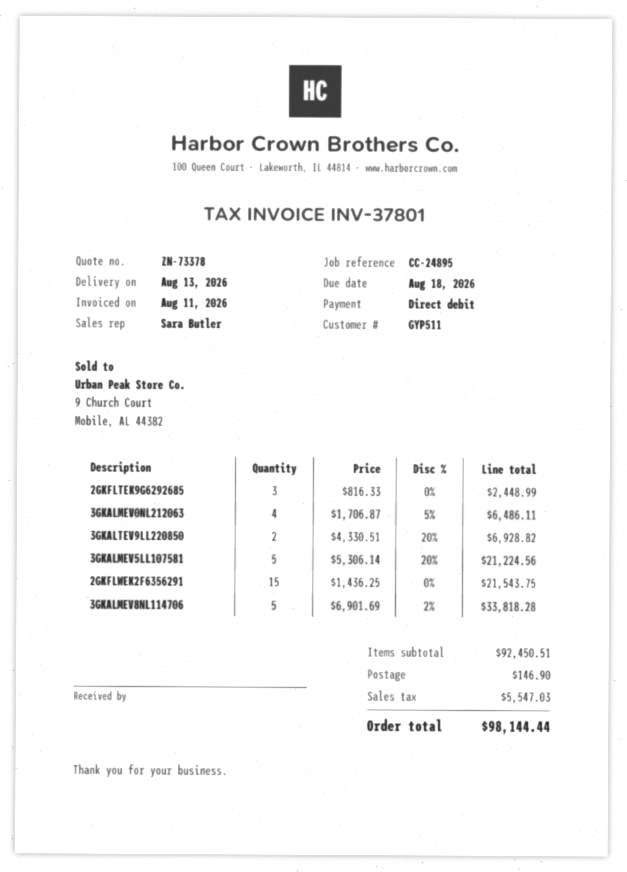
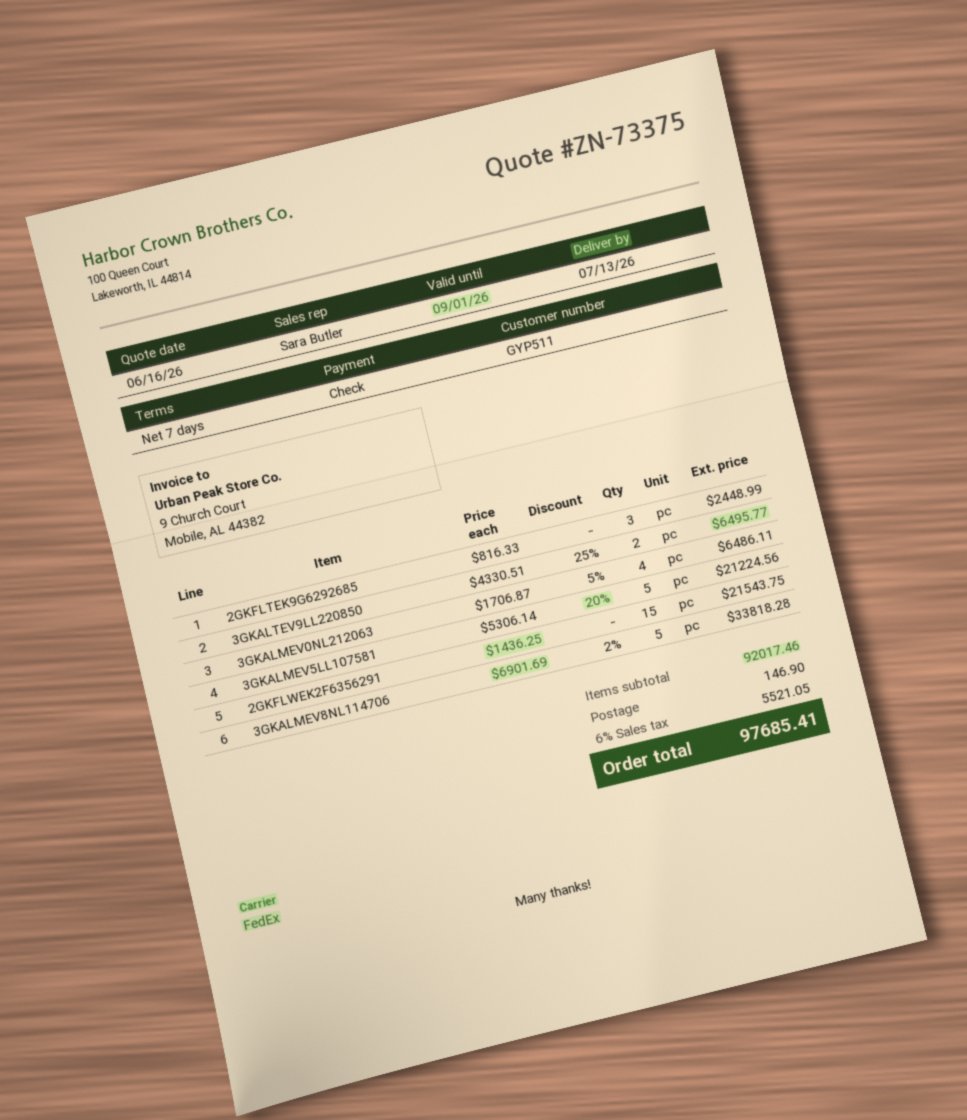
quote number: ZN-73378 -> ZN-73375
delivery date: 2026-08-13 -> 2026-07-13
payment method: direct debit -> cheque
3GKALTEV9LL220850: 2 x 4330.51 - 20% = 6928.82 -> 2 x 4330.51 - 25% = 6495.77
subtotal: 92450.51 -> 92017.46
tax: 5547.03 -> 5521.05
total: 98144.44 -> 97685.41

